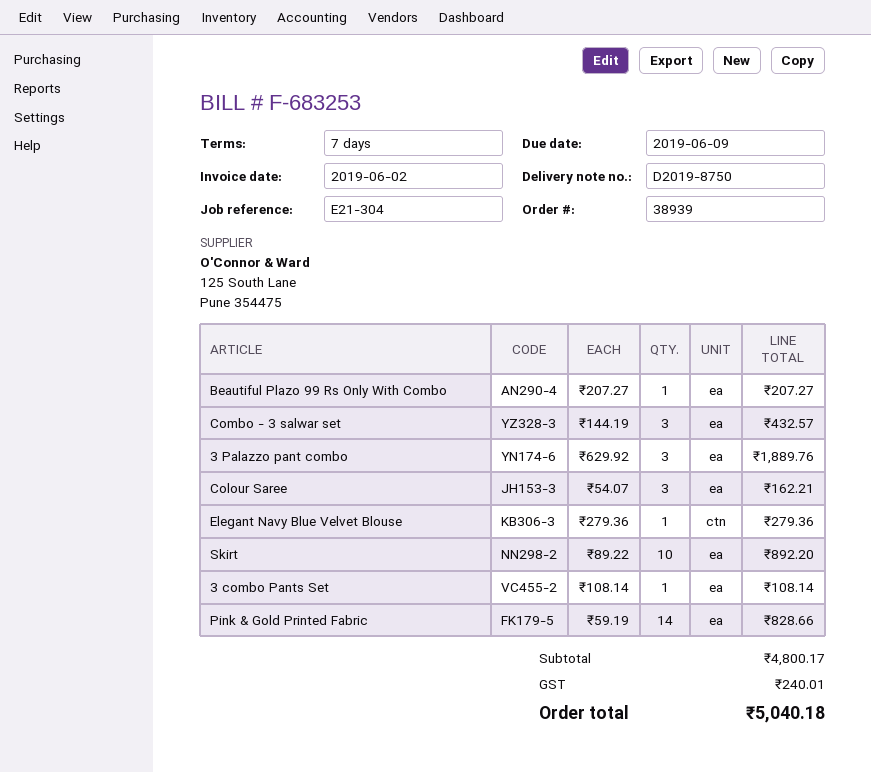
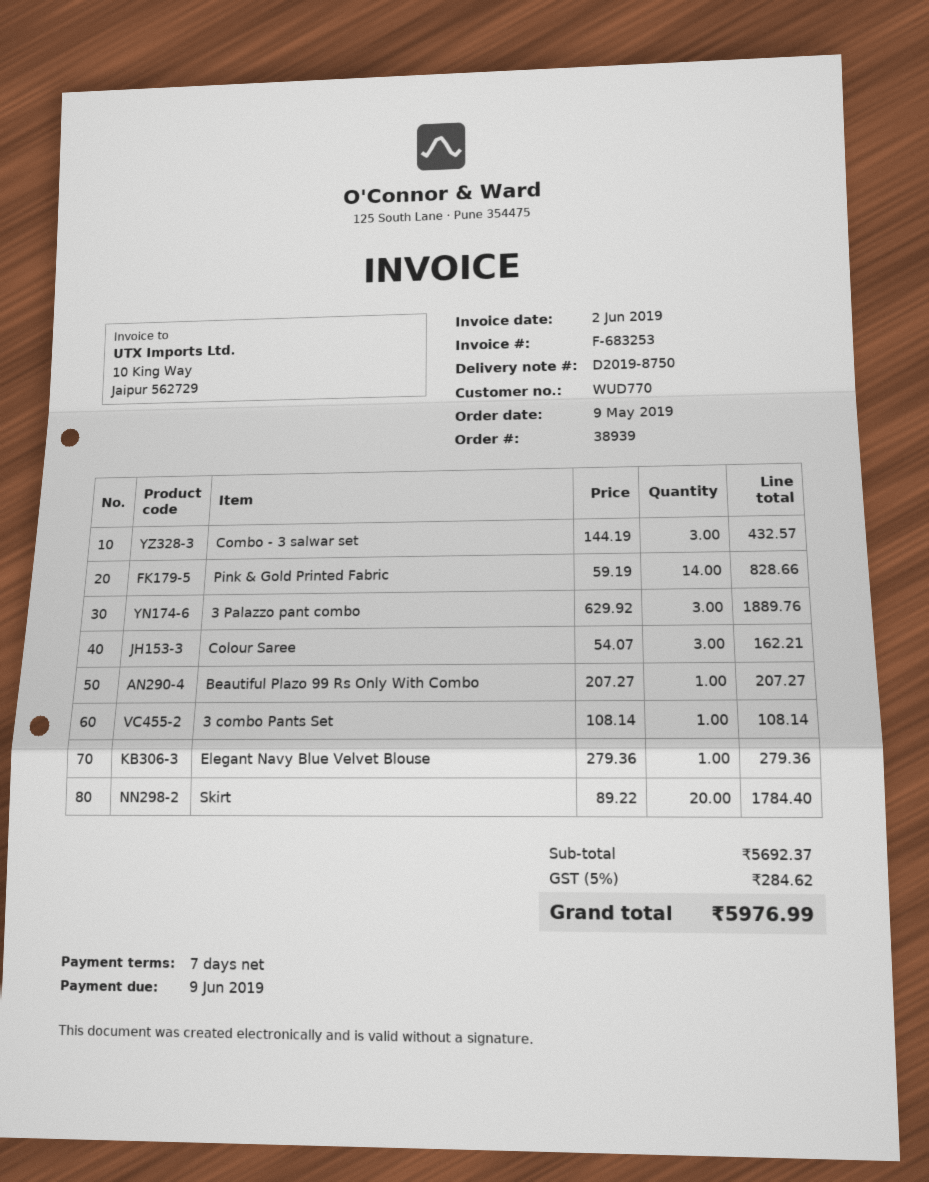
Skirt: 10 x 89.22 = 892.20 -> 20 x 89.22 = 1784.40
subtotal: 4800.17 -> 5692.37
tax: 240.01 -> 284.62
total: 5040.18 -> 5976.99

